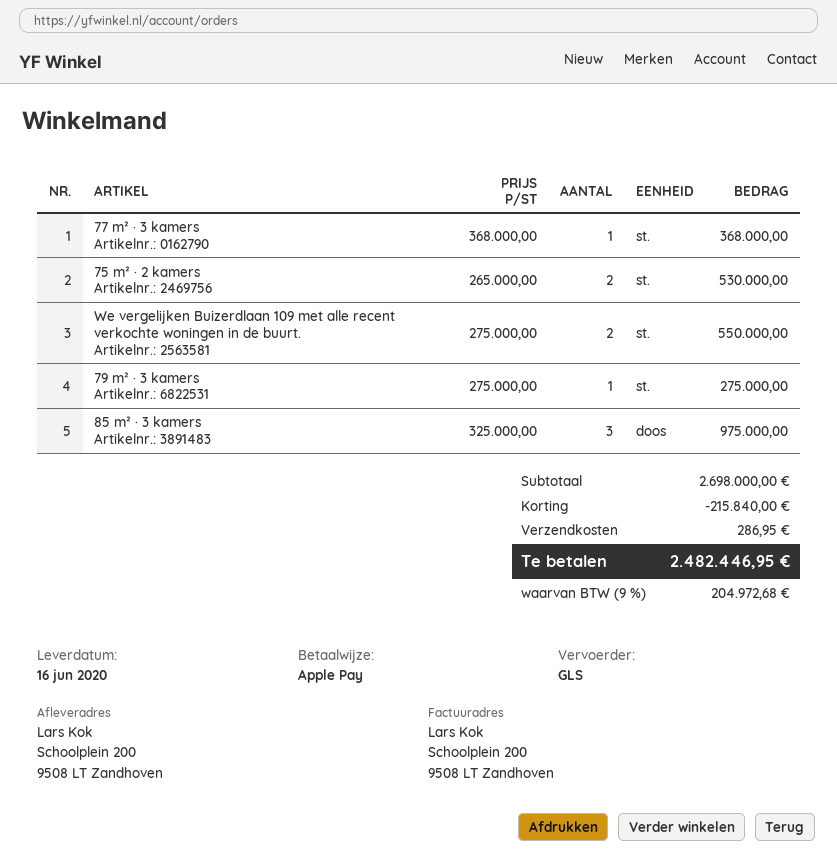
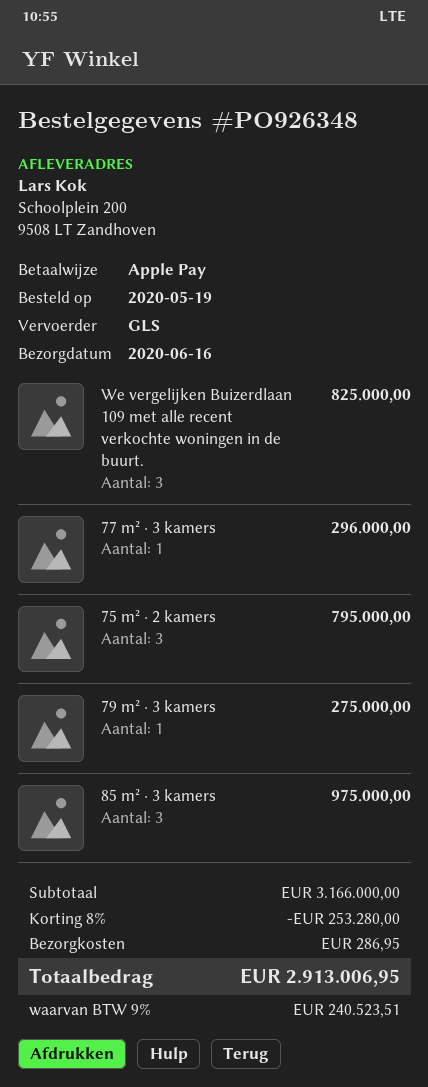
77 m² · 3 kamers: 1 for 368000.00 -> 1 for 296000.00
75 m² · 2 kamers: 2 for 530000.00 -> 3 for 795000.00
We vergelijken Buizerdlaan 109 met alle recent verkochte woningen in de buurt.: 2 for 550000.00 -> 3 for 825000.00
subtotal: 2698000.00 -> 3166000.00
discount: 215840.00 -> 253280.00
tax: 9% = 204972.68 -> 9% = 240523.51
total: 2482446.95 -> 2913006.95

